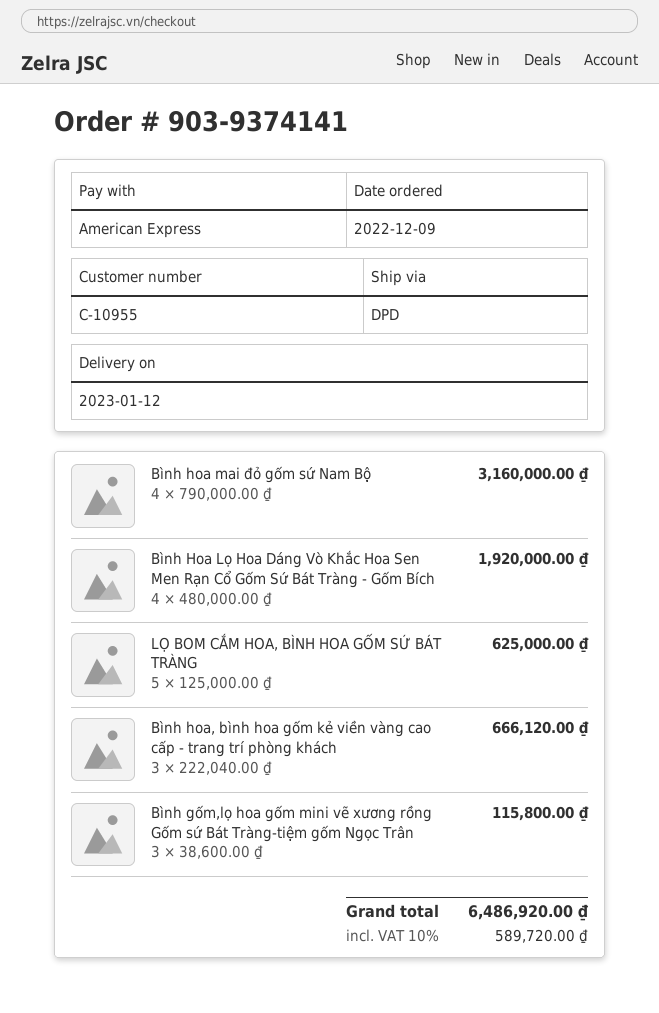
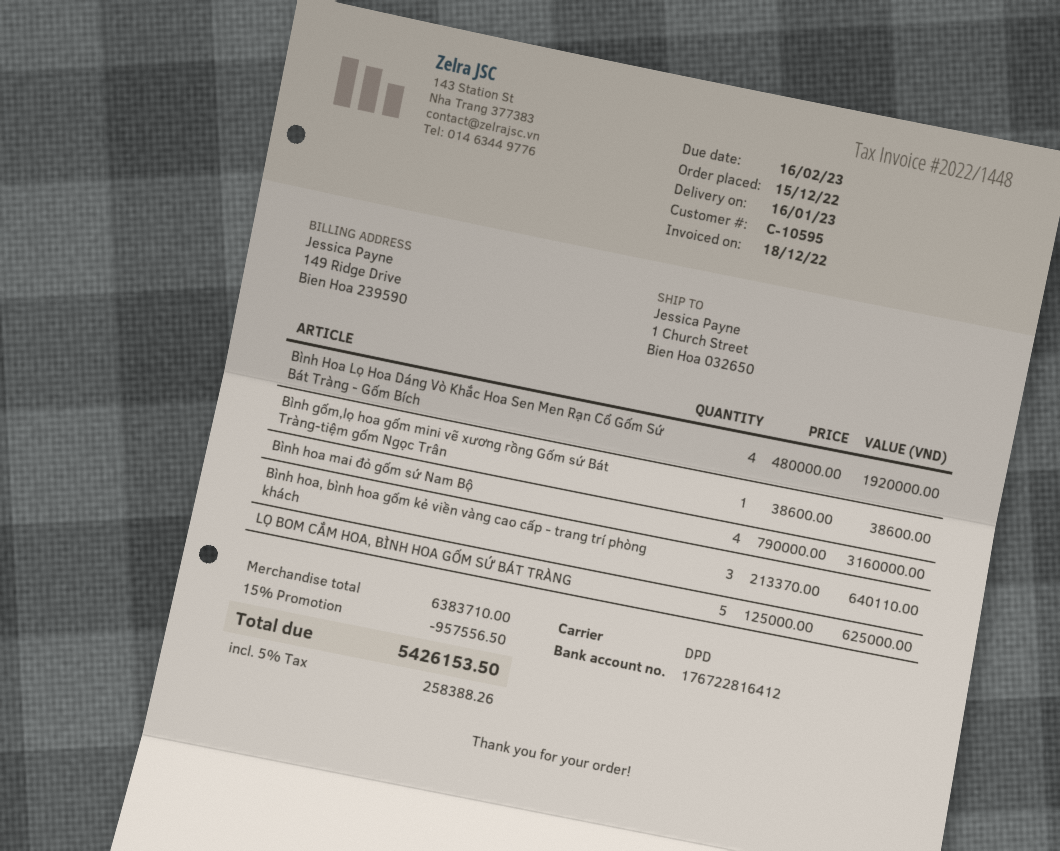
order date: 2022-12-09 -> 2022-12-15
delivery date: 2023-01-12 -> 2023-01-16
customer number: C-10955 -> C-10595
Bình hoa, bình hoa gốm kẻ viền vàng cao cấp - trang trí phòng khách: 3 x 222040.00 = 666120.00 -> 3 x 213370.00 = 640110.00
Bình gốm,lọ hoa gốm mini vẽ xương rồng Gốm sứ Bát Tràng-tiệm gốm Ngọc Trân: 3 x 38600.00 = 115800.00 -> 1 x 38600.00 = 38600.00
discount: none -> 15% = 957556.50
tax: 10% = 589720.00 -> 5% = 258388.26
total: 6486920.00 -> 5426153.50

